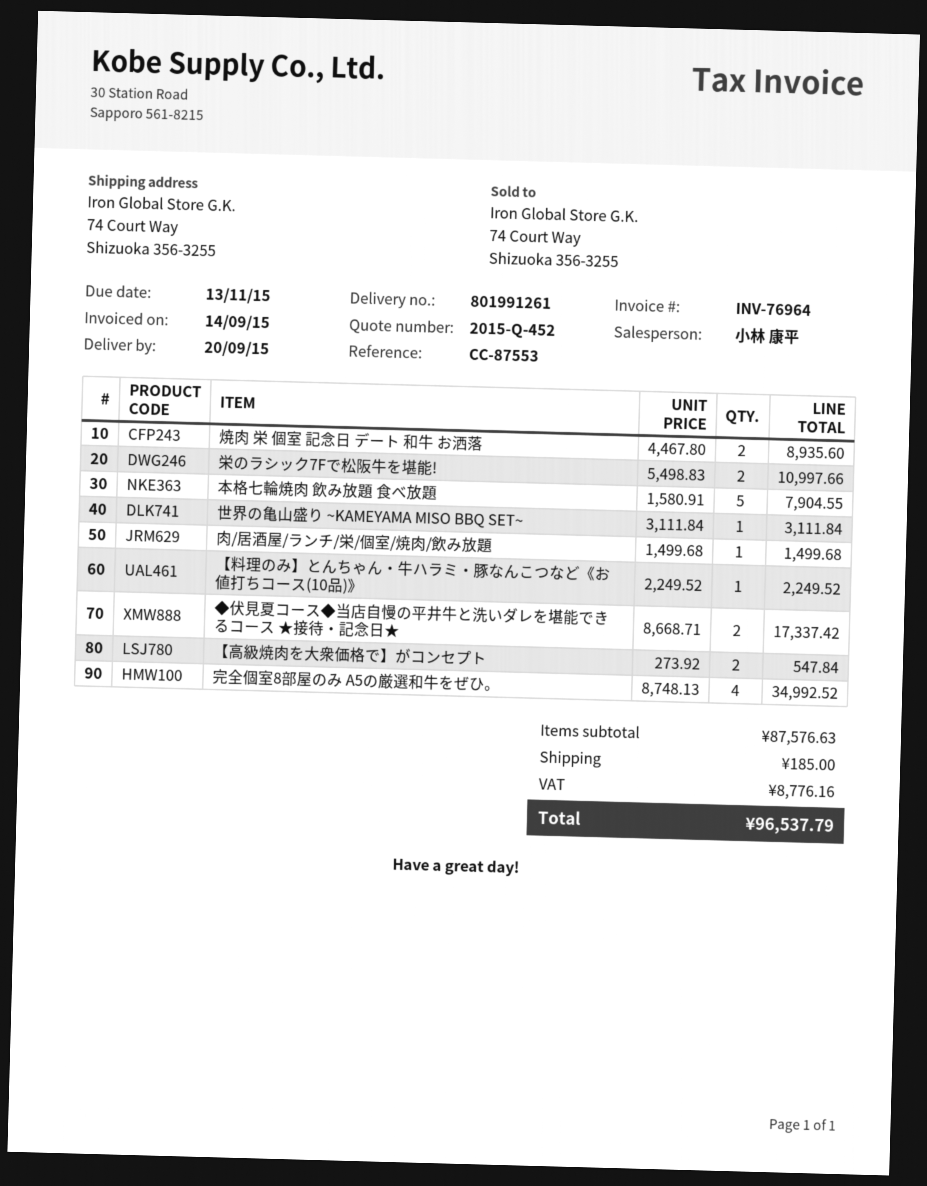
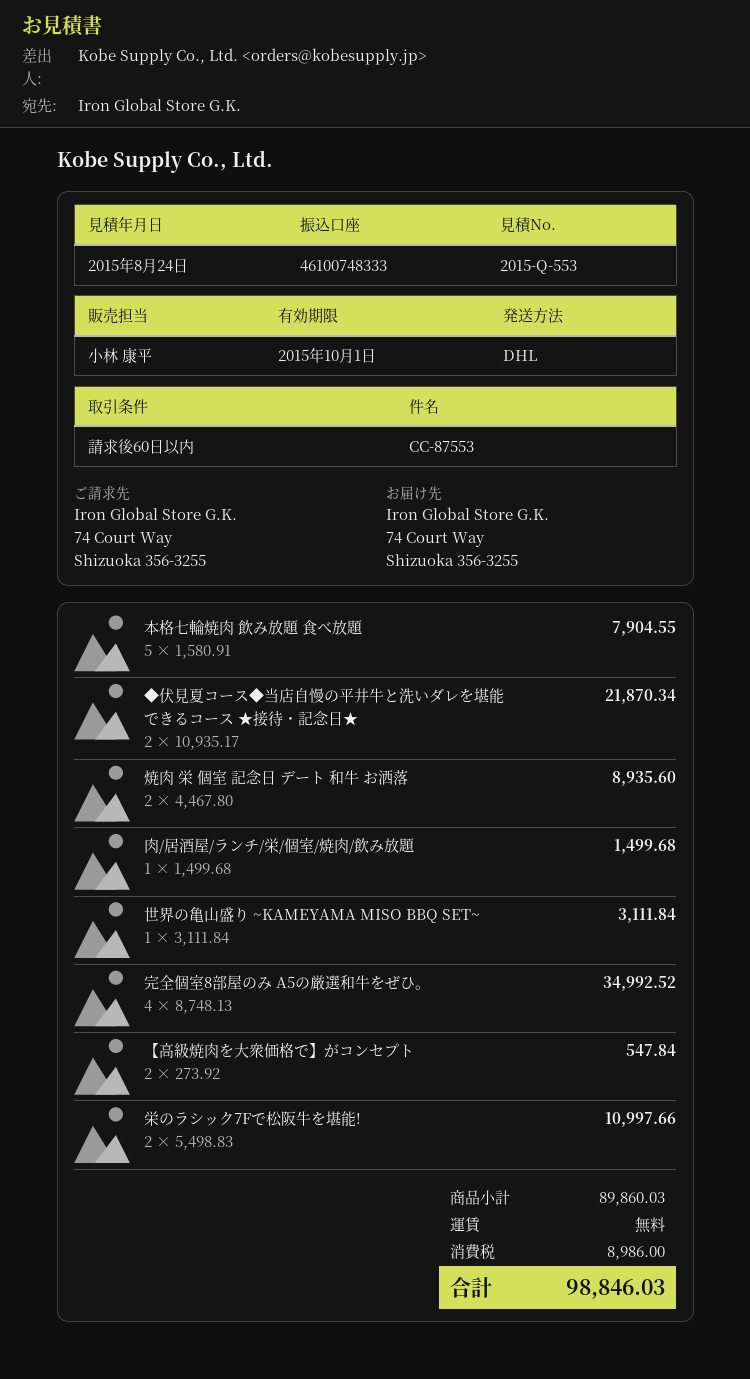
quote number: 2015-Q-452 -> 2015-Q-553
【料理のみ】とんちゃん・牛ハラミ・豚なんこつなど《お値打ちコース(10品)》: 1 x 2249.52 = 2249.52 -> none
◆伏見夏コース◆当店自慢の平井牛と洗いダレを堪能できるコース ★接待・記念日★: 2 x 8668.71 = 17337.42 -> 2 x 10935.17 = 21870.34
subtotal: 87576.63 -> 89860.03
shipping: 185.00 -> 0.00
tax: 8776.16 -> 8986.00
total: 96537.79 -> 98846.03

